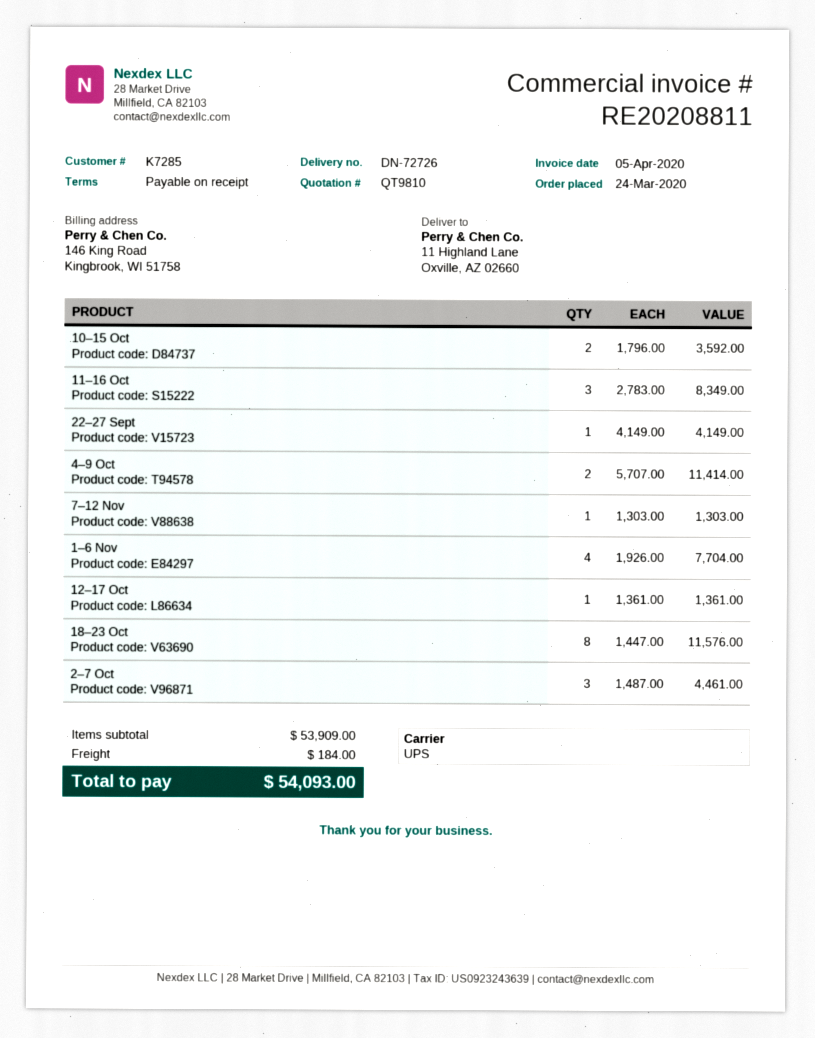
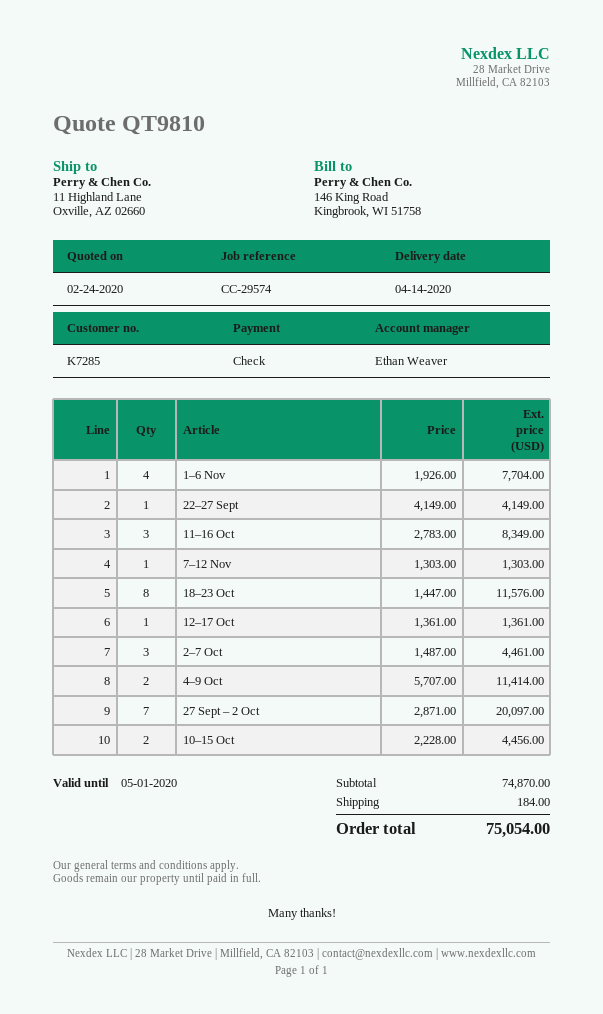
10–15 Oct: 2 x 1796.00 = 3592.00 -> 2 x 2228.00 = 4456.00
27 Sept – 2 Oct: none -> 7 x 2871.00 = 20097.00
subtotal: 53909.00 -> 74870.00
total: 54093.00 -> 75054.00

